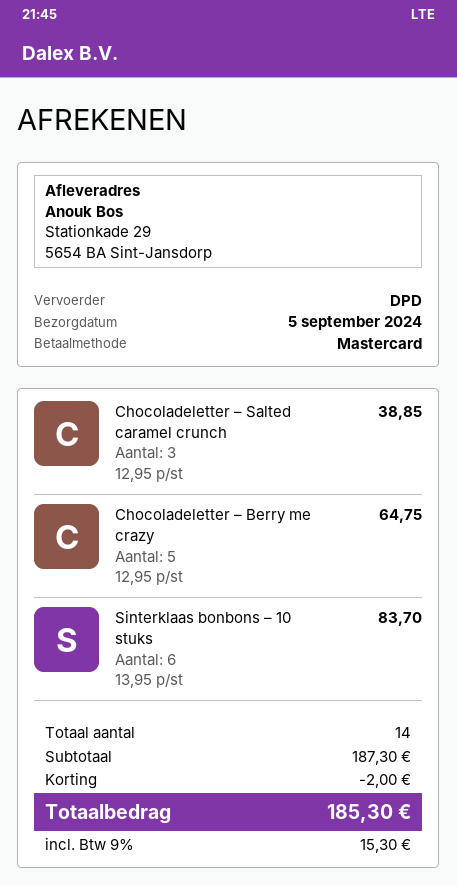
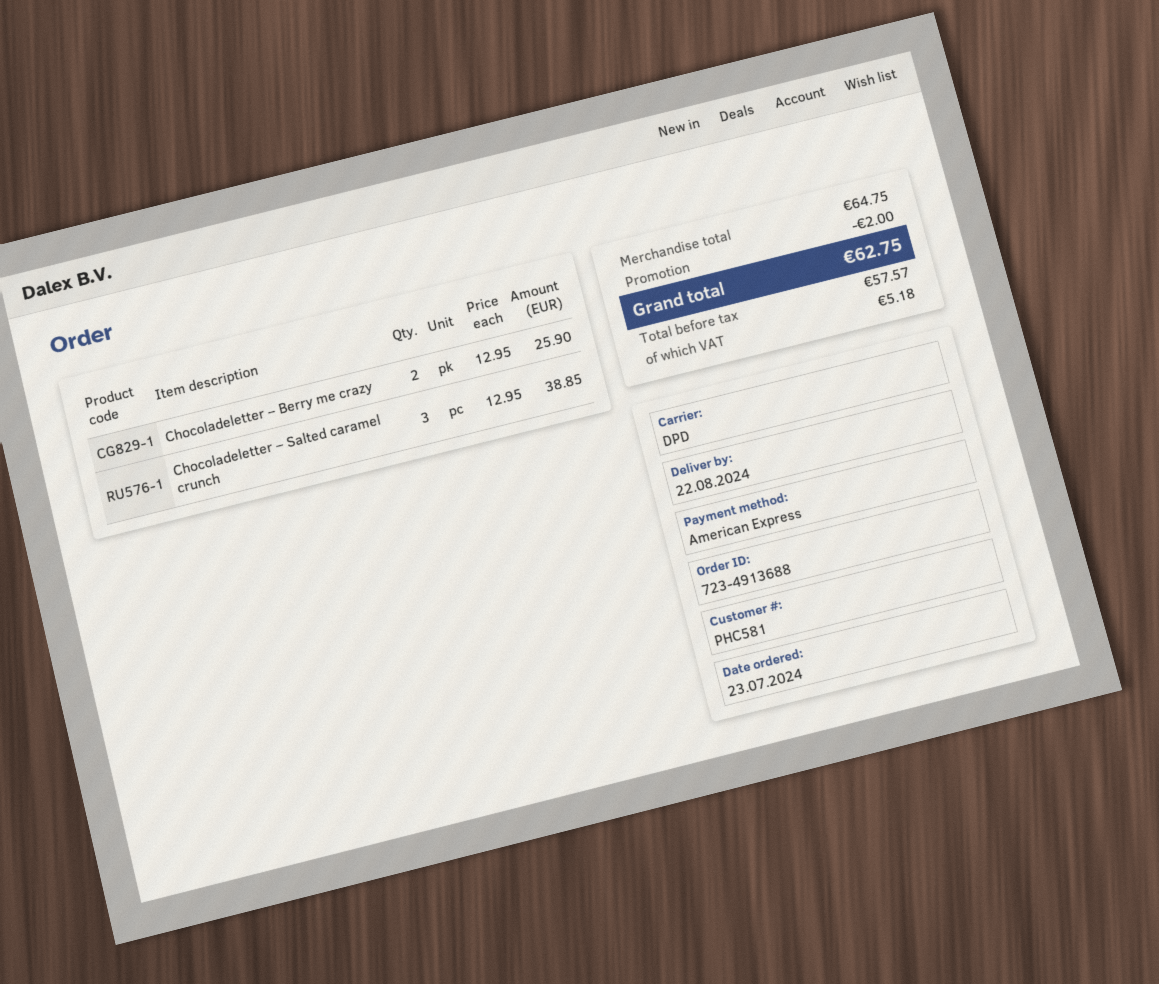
delivery date: 2024-09-05 -> 2024-08-22
payment method: Mastercard -> American Express
Chocoladeletter – Berry me crazy: 5 x 12.95 = 64.75 -> 2 x 12.95 = 25.90
Sinterklaas bonbons – 10 stuks: 6 x 13.95 = 83.70 -> none
subtotal: 187.30 -> 64.75
tax: 15.30 -> 5.18
total: 185.30 -> 62.75

